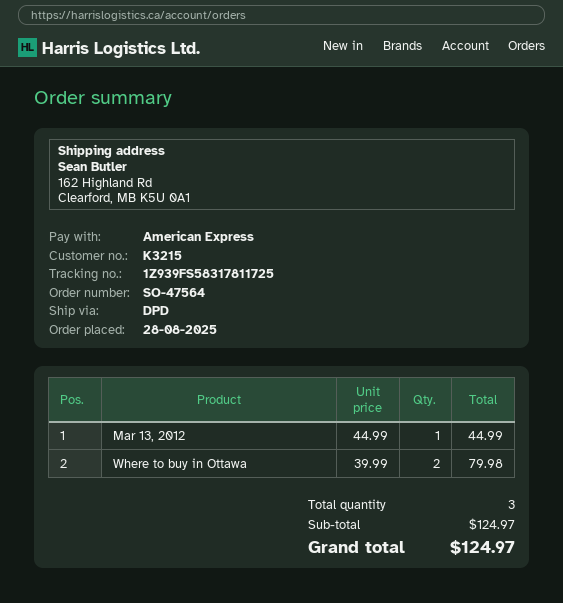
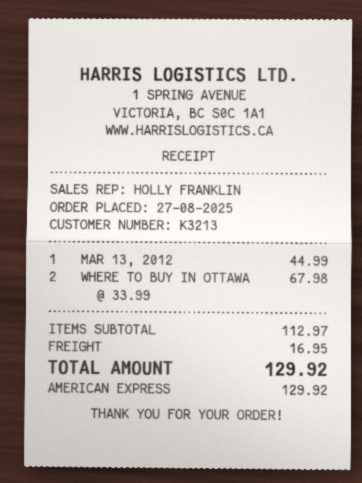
order date: 2025-08-28 -> 2025-08-27
customer number: K3215 -> K3213
Where to buy in Ottawa: 2 x 39.99 = 79.98 -> 2 x 33.99 = 67.98
subtotal: 124.97 -> 112.97
shipping: none -> 16.95
total: 124.97 -> 129.92

